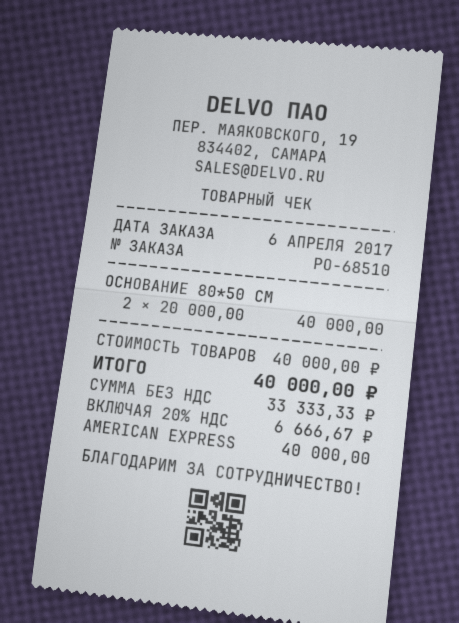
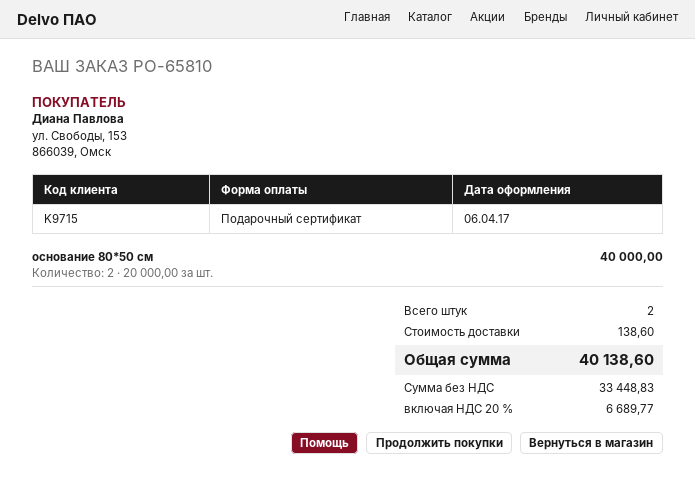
order number: PO-68510 -> PO-65810
payment method: American Express -> gift card
shipping: none -> 138.60
net: 33333.33 -> 33448.83
tax: 20% = 6666.67 -> 20% = 6689.77
total: 40000.00 -> 40138.60

